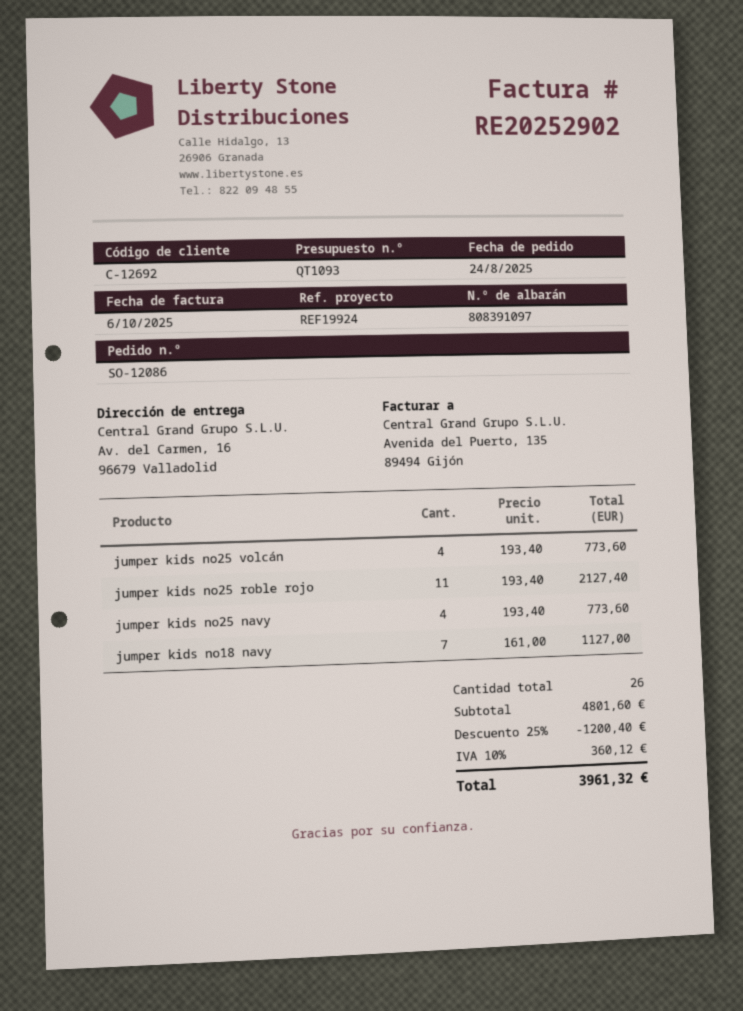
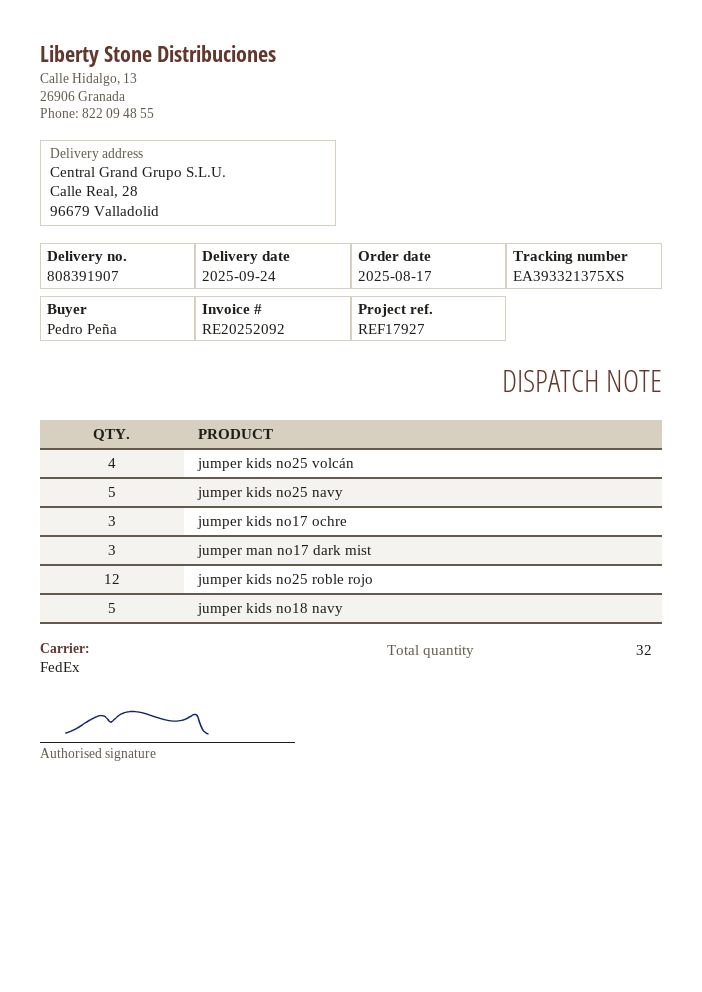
order date: 2025-08-24 -> 2025-08-17
delivery note number: 808391097 -> 808391907
invoice number: RE20252902 -> RE20252092
reference: REF19924 -> REF17927
ship to: Av. del Carmen, 16, 96679 Valladolid -> Calle Real, 28, 96679 Valladolid
jumper kids no25 roble rojo: 11 -> 12
jumper kids no25 navy: 4 -> 5
jumper kids no18 navy: 7 -> 5
jumper kids no17 ochre: none -> 3
jumper man no17 dark mist: none -> 3
total quantity: 26 -> 32

